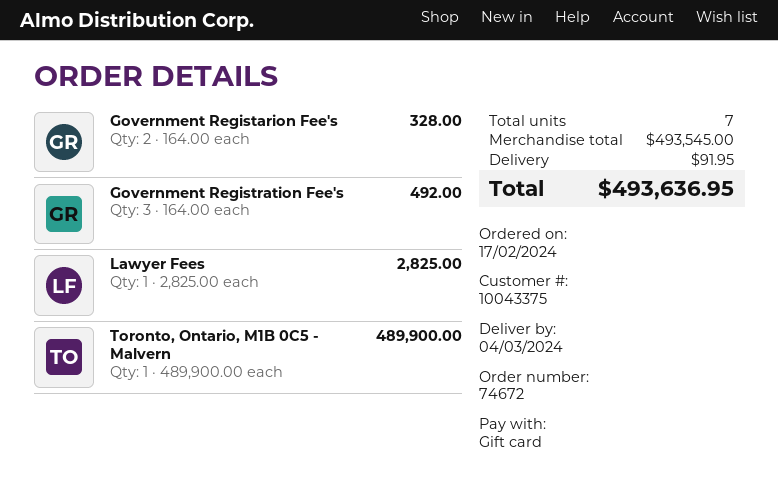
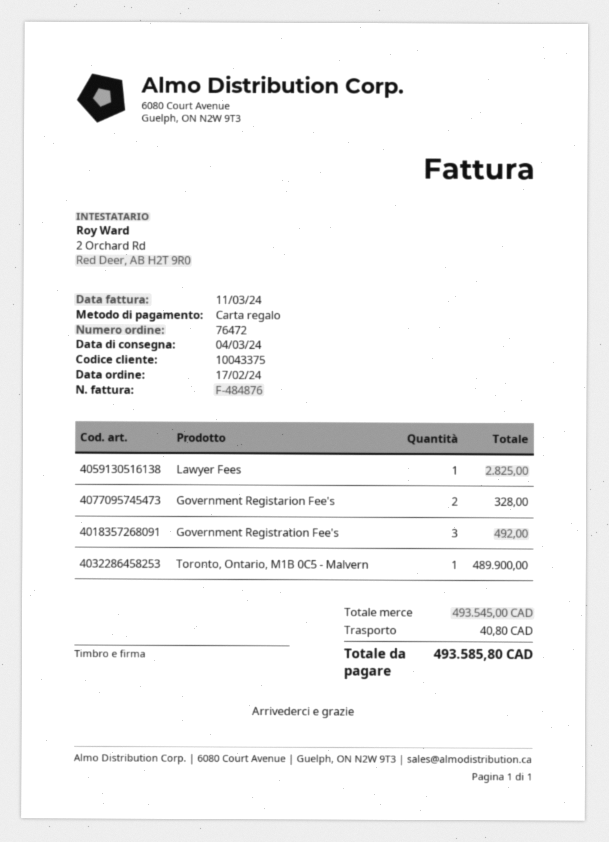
order number: 74672 -> 76472
shipping: 91.95 -> 40.80
total: 493636.95 -> 493585.80

